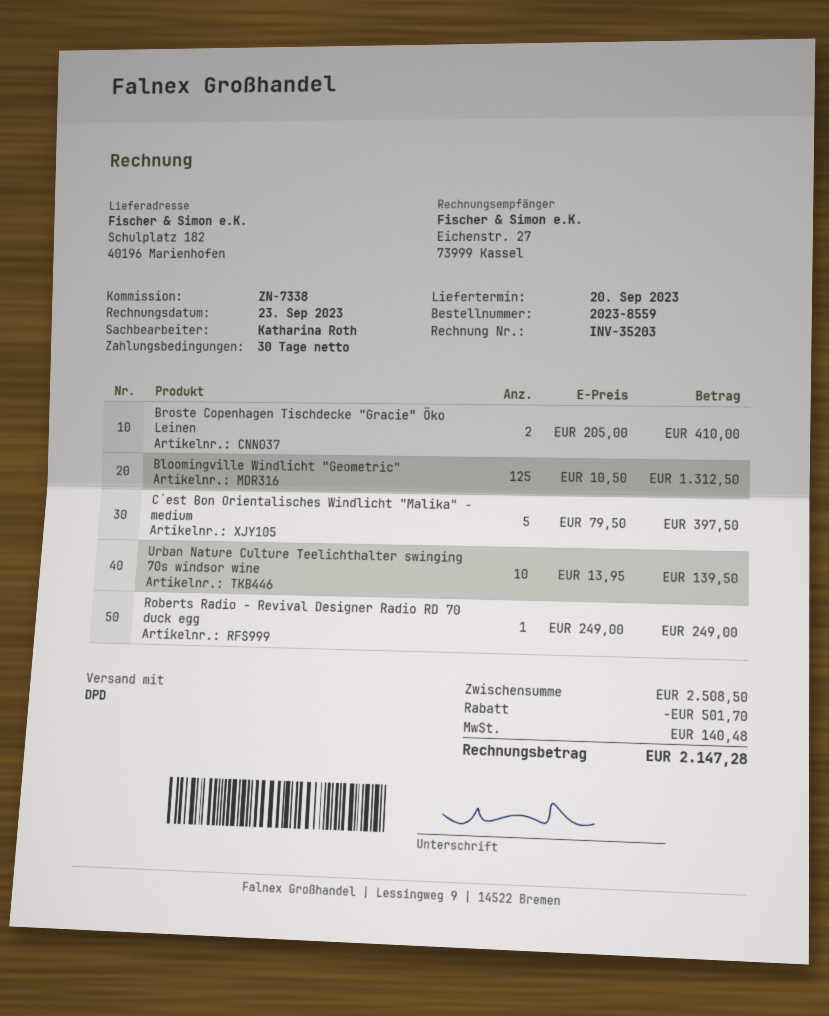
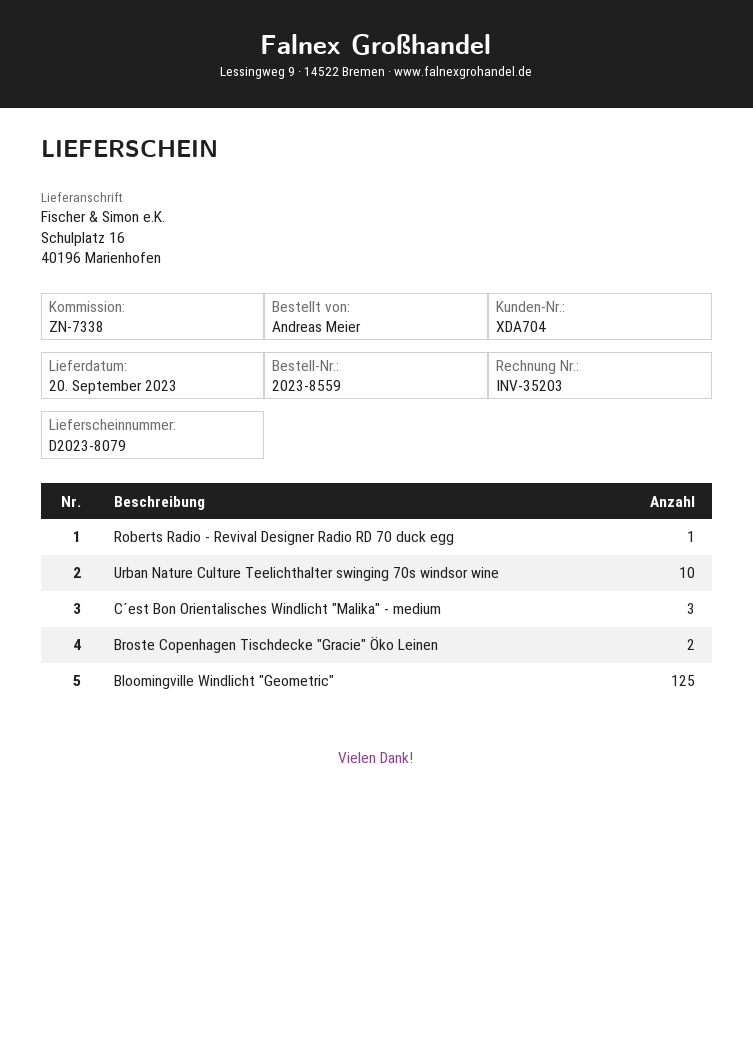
ship to: Schulplatz 182, 40196 Marienhofen -> Schulplatz 16, 40196 Marienhofen
C´est Bon Orientalisches Windlicht "Malika" - medium: 5 -> 3

